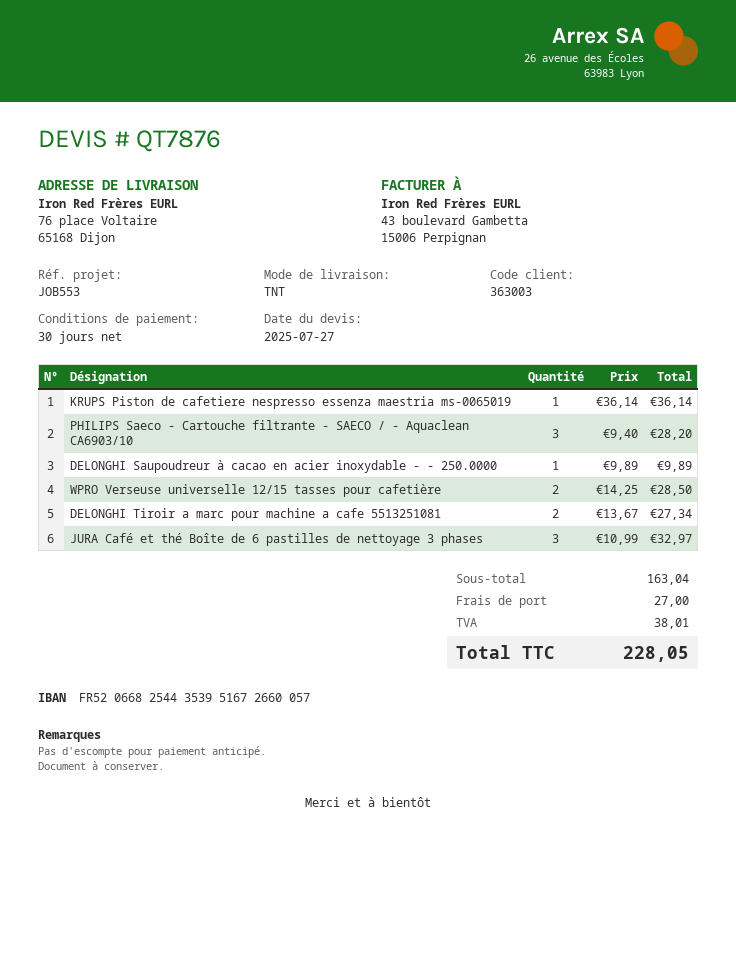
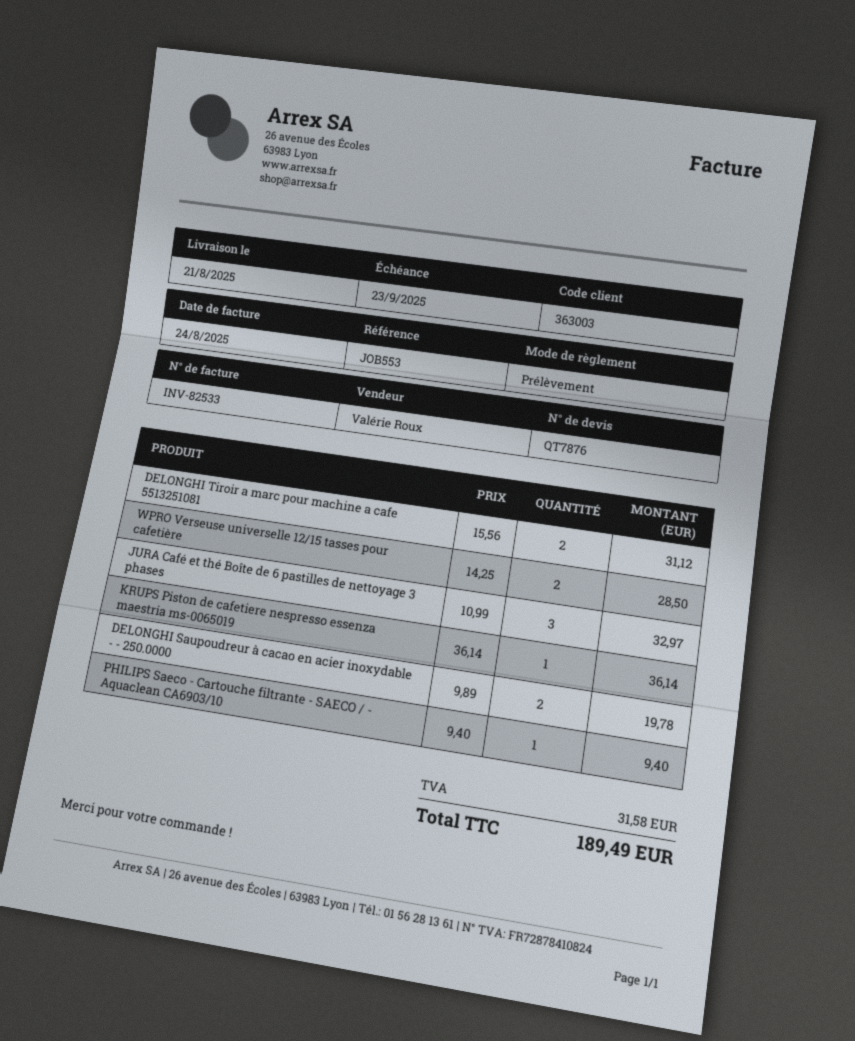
PHILIPS Saeco - Cartouche filtrante - SAECO / - Aquaclean CA6903/10: 3 x 9.40 = 28.20 -> 1 x 9.40 = 9.40
DELONGHI Saupoudreur à cacao en acier inoxydable - - 250.0000: 1 x 9.89 = 9.89 -> 2 x 9.89 = 19.78
DELONGHI Tiroir a marc pour machine a cafe 5513251081: 2 x 13.67 = 27.34 -> 2 x 15.56 = 31.12
shipping: 27.00 -> none
tax: 38.01 -> 31.58
total: 228.05 -> 189.49

